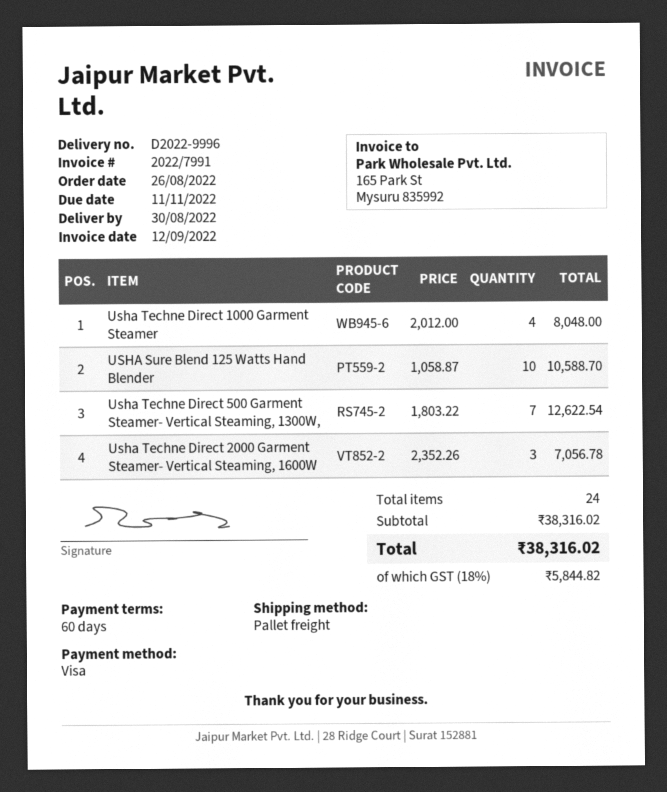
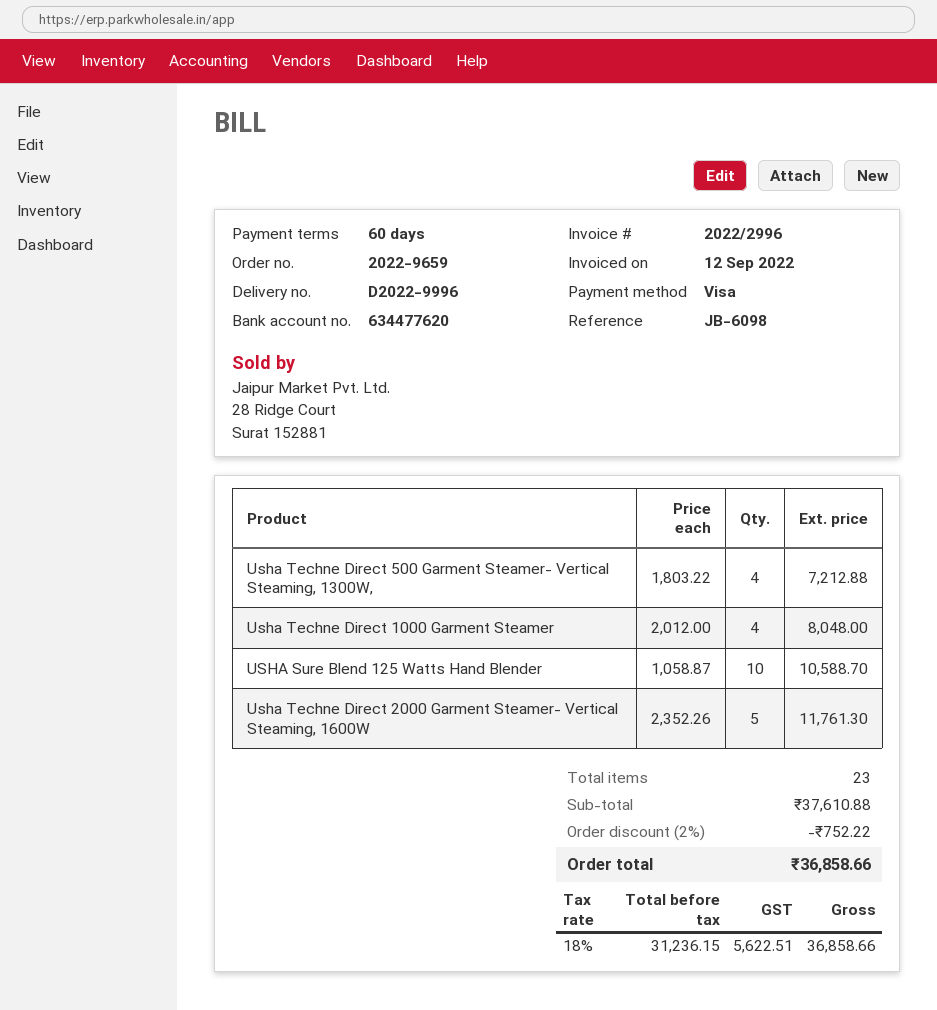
invoice number: 2022/7991 -> 2022/2996
Usha Techne Direct 500 Garment Steamer- Vertical Steaming, 1300W,: 7 x 1803.22 = 12622.54 -> 4 x 1803.22 = 7212.88
Usha Techne Direct 2000 Garment Steamer- Vertical Steaming, 1600W: 3 x 2352.26 = 7056.78 -> 5 x 2352.26 = 11761.30
total quantity: 24 -> 23
subtotal: 38316.02 -> 37610.88
discount: none -> 2% = 752.22
tax: 18% = 5844.82 -> 18% = 5622.51
total: 38316.02 -> 36858.66

